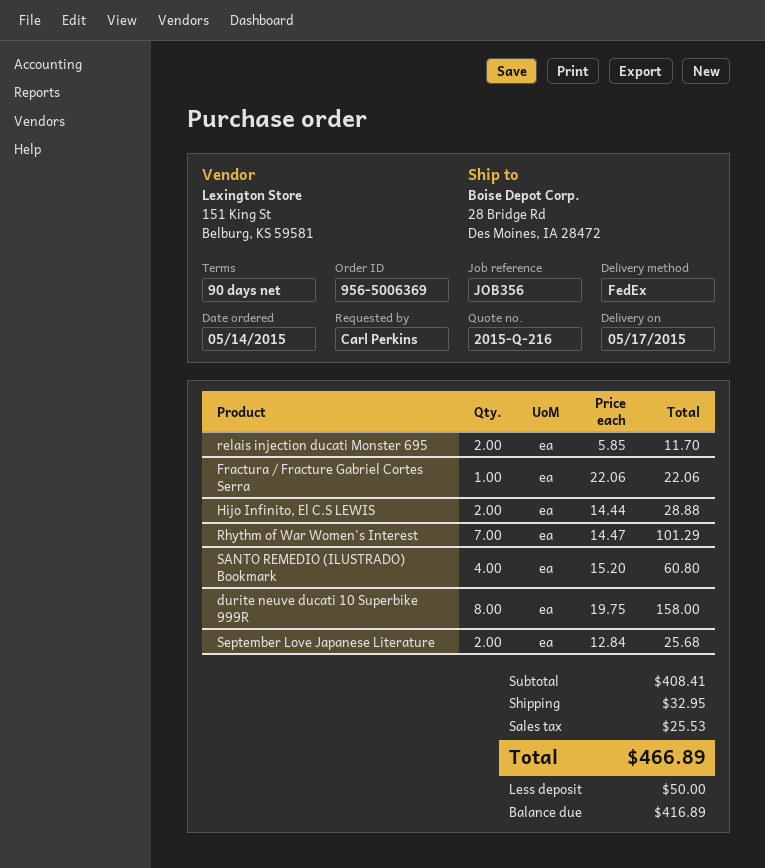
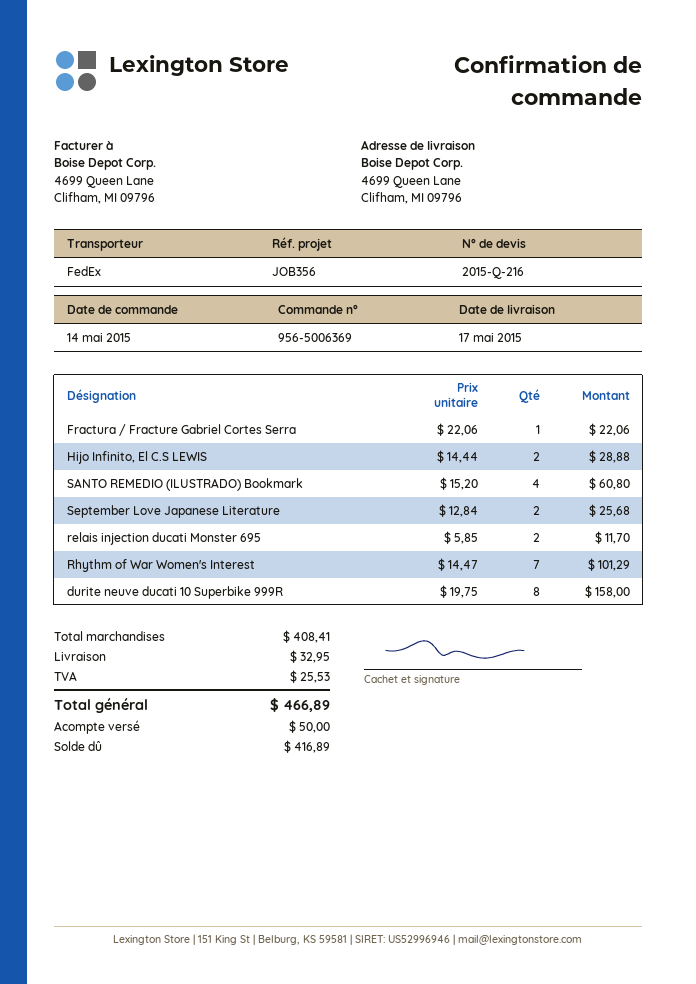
ship to: 28 Bridge Rd, Des Moines, IA 28472 -> 4699 Queen Lane, Clifham, MI 09796

